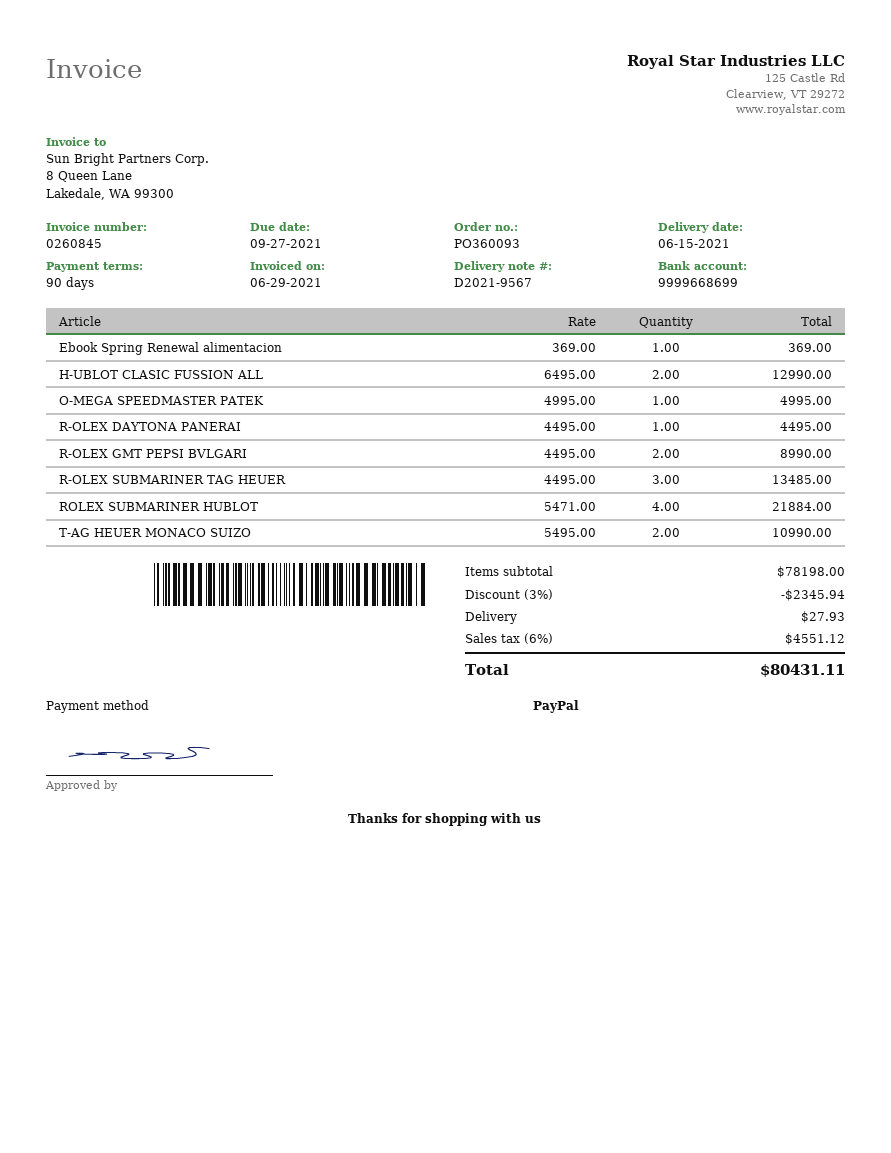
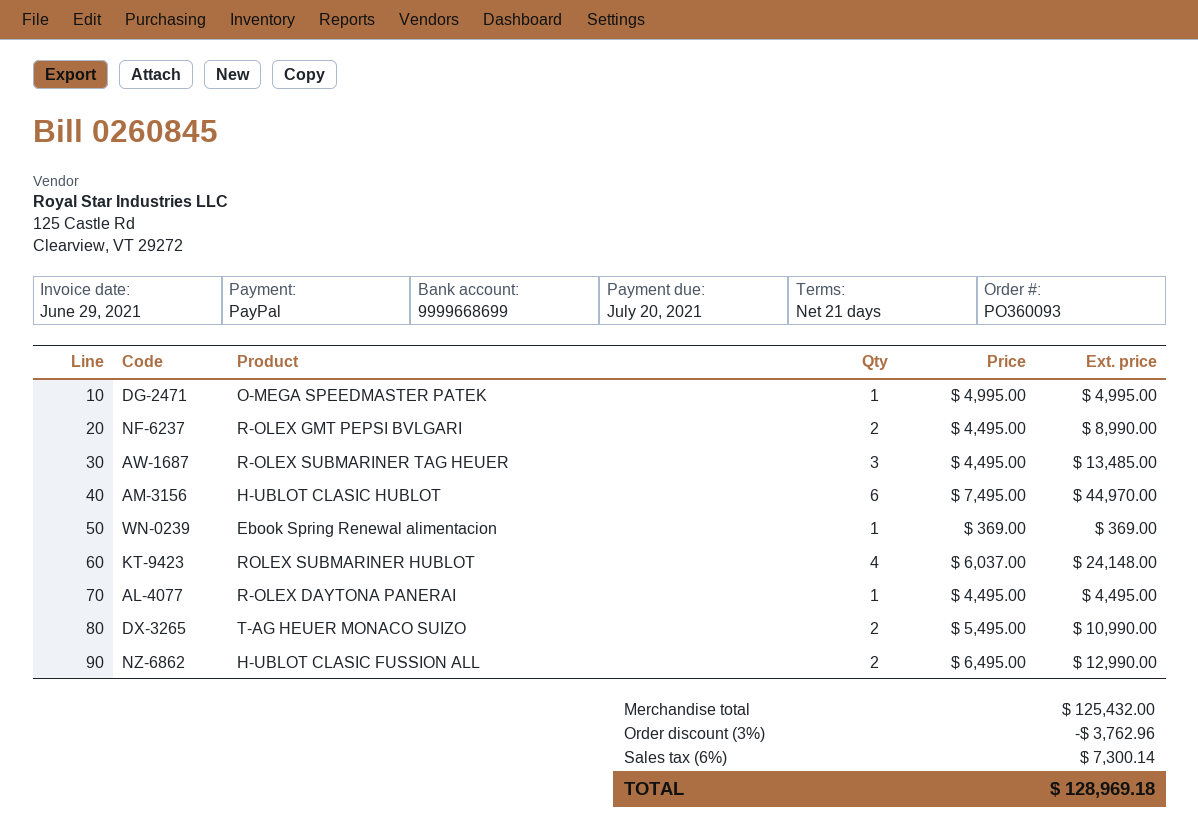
payment terms: 90 days -> 21 days
due date: 2021-09-27 -> 2021-07-20
ROLEX SUBMARINER HUBLOT: 4 x 5471.00 = 21884.00 -> 4 x 6037.00 = 24148.00
H-UBLOT CLASIC HUBLOT: none -> 6 x 7495.00 = 44970.00
subtotal: 78198.00 -> 125432.00
discount: 3% = 2345.94 -> 3% = 3762.96
shipping: 27.93 -> none
tax: 6% = 4551.12 -> 6% = 7300.14
total: 80431.11 -> 128969.18

